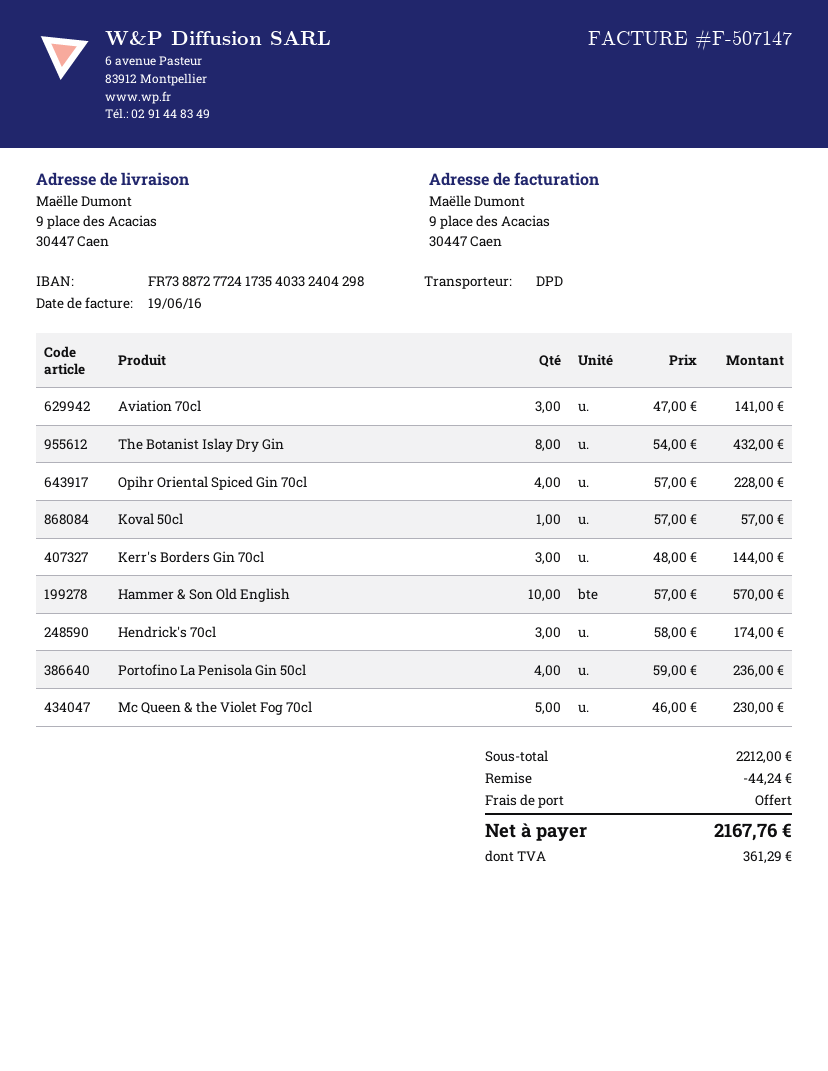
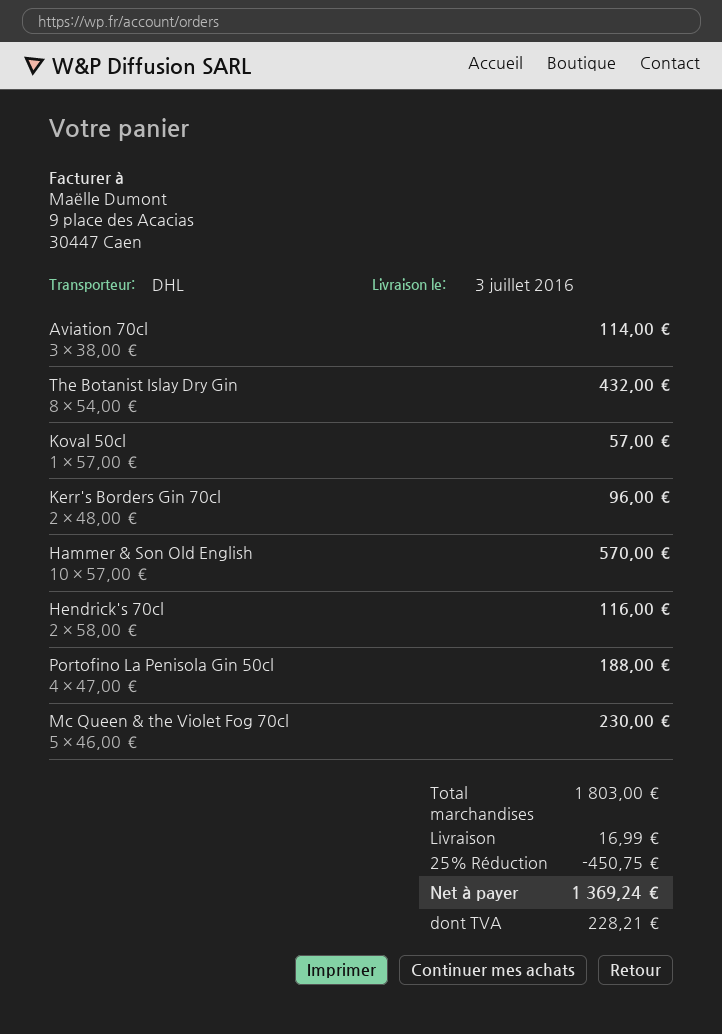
shipping method: DPD -> DHL
Aviation 70cl: 3 x 47.00 = 141.00 -> 3 x 38.00 = 114.00
Opihr Oriental Spiced Gin 70cl: 4 x 57.00 = 228.00 -> none
Kerr's Borders Gin 70cl: 3 x 48.00 = 144.00 -> 2 x 48.00 = 96.00
Hendrick's 70cl: 3 x 58.00 = 174.00 -> 2 x 58.00 = 116.00
Portofino La Penisola Gin 50cl: 4 x 59.00 = 236.00 -> 4 x 47.00 = 188.00
subtotal: 2212.00 -> 1803.00
discount: 44.24 -> 450.75
shipping: 0.00 -> 16.99
tax: 361.29 -> 228.21
total: 2167.76 -> 1369.24

